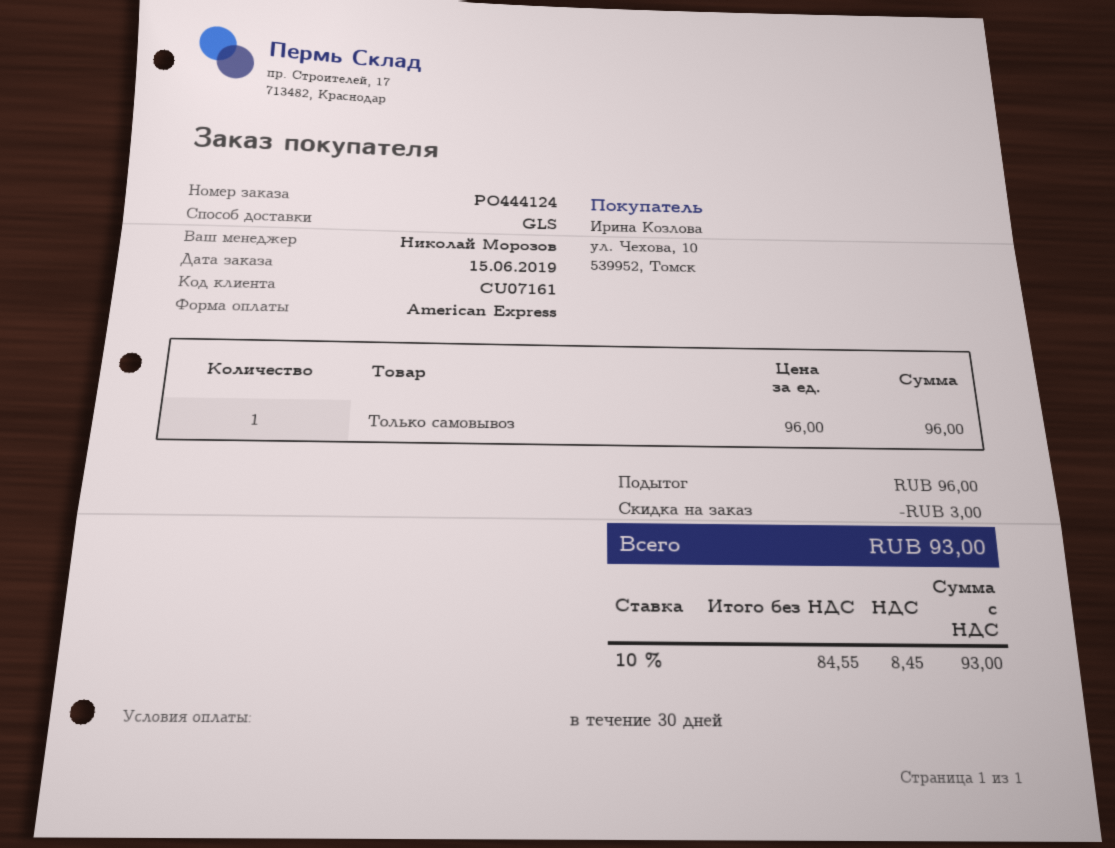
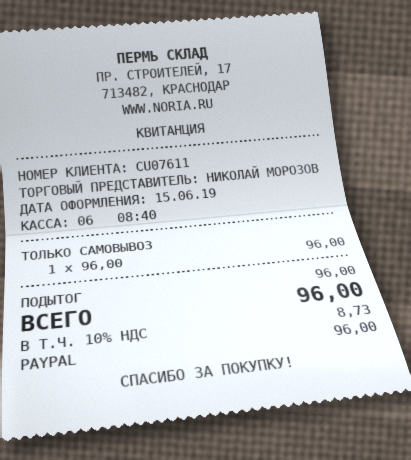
customer number: CU07161 -> CU07611
payment method: American Express -> PayPal
discount: 3.00 -> none
tax: 10% = 8.45 -> 10% = 8.73
total: 93.00 -> 96.00

